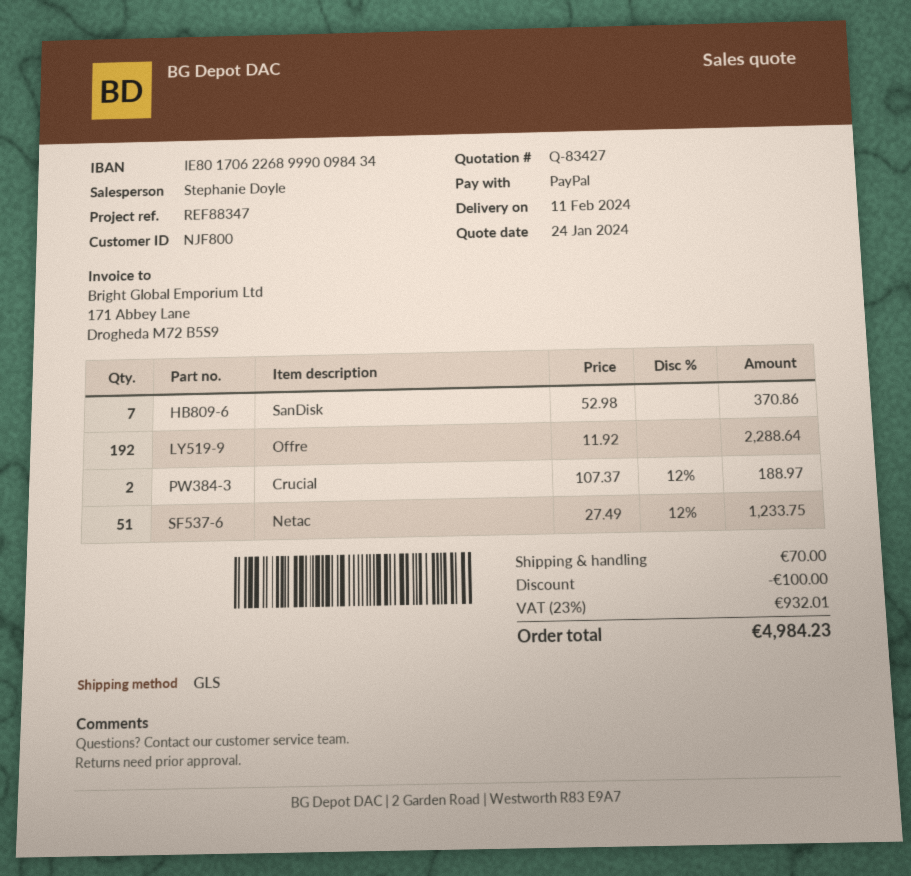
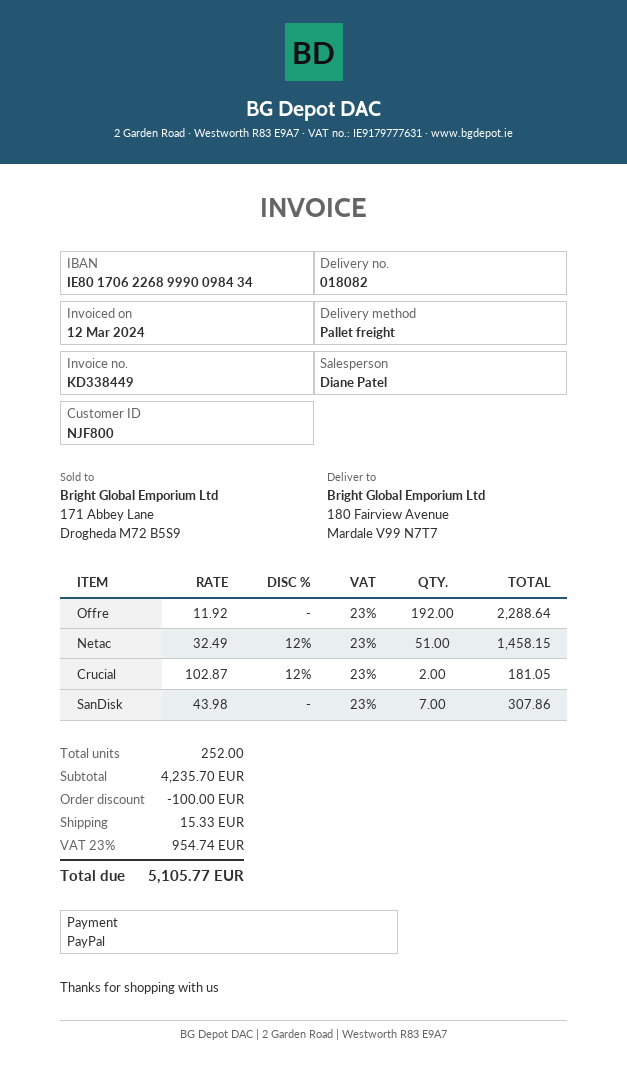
sales rep: Stephanie Doyle -> Diane Patel
shipping method: GLS -> pallet freight
SanDisk: 7 x 52.98 = 370.86 -> 7 x 43.98 = 307.86
Crucial: 2 x 107.37 - 12% = 188.97 -> 2 x 102.87 - 12% = 181.05
Netac: 51 x 27.49 - 12% = 1233.75 -> 51 x 32.49 - 12% = 1458.15
shipping: 70.00 -> 15.33
tax: 23% = 932.01 -> 23% = 954.74
total: 4984.23 -> 5105.77

